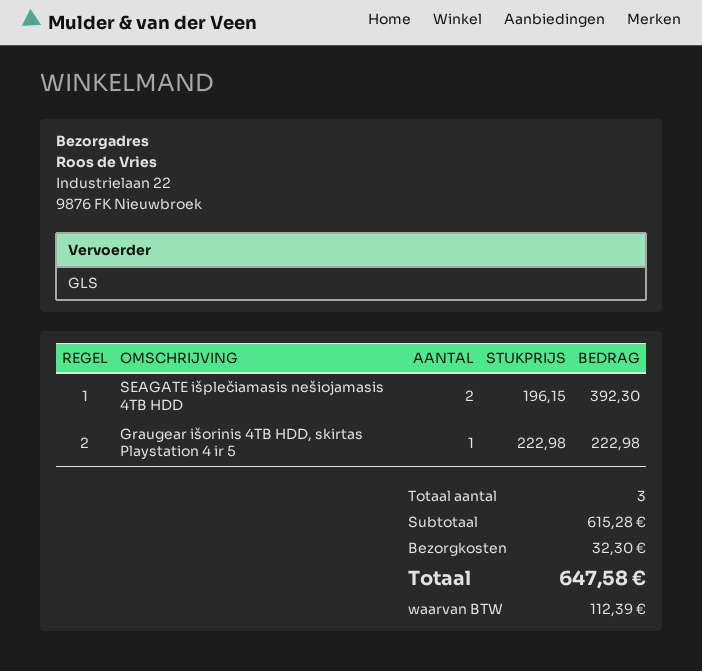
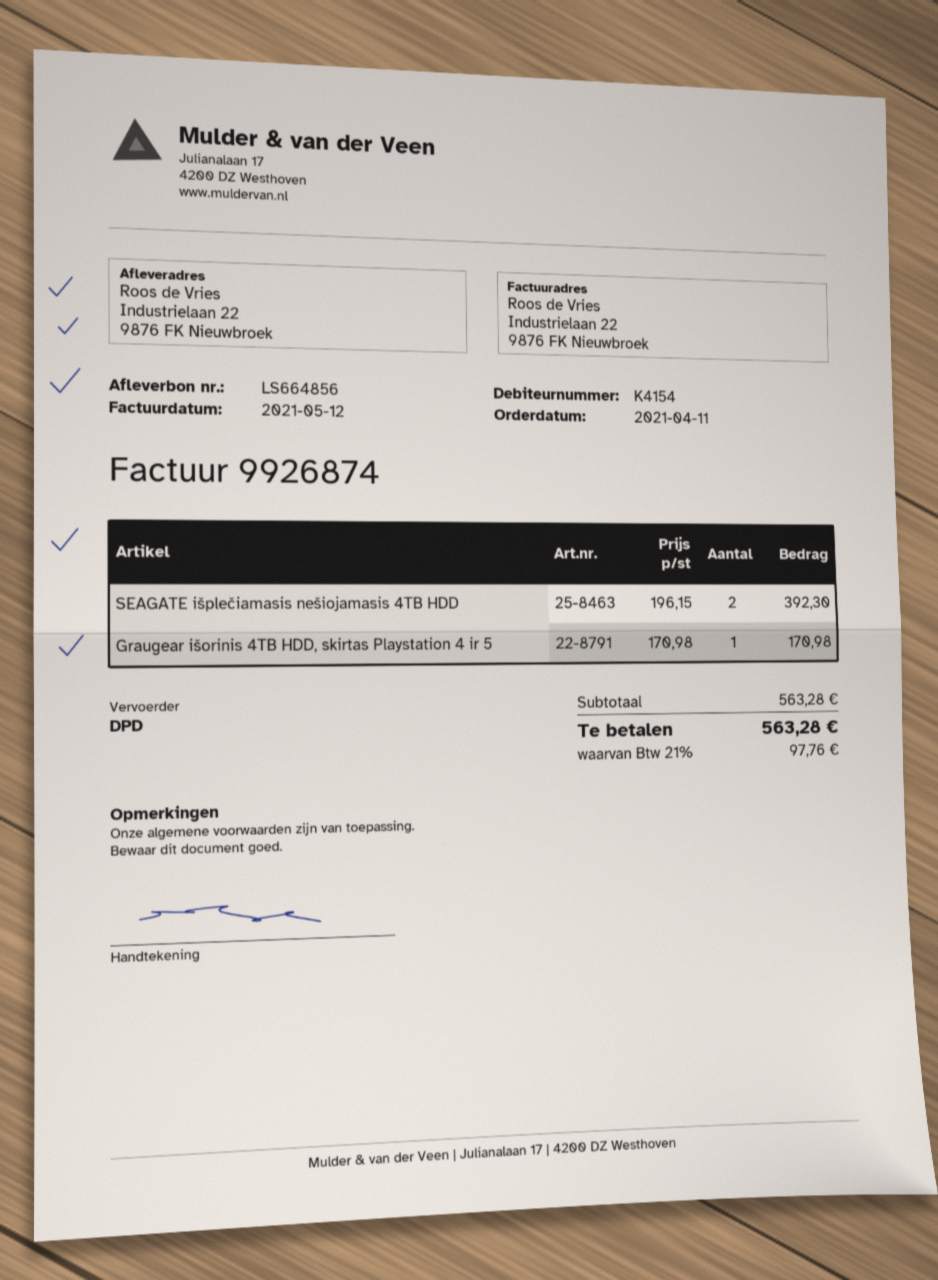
shipping method: GLS -> DPD
Graugear išorinis 4TB HDD, skirtas Playstation 4 ir 5: 1 x 222.98 = 222.98 -> 1 x 170.98 = 170.98
subtotal: 615.28 -> 563.28
shipping: 32.30 -> none
tax: 112.39 -> 97.76
total: 647.58 -> 563.28

